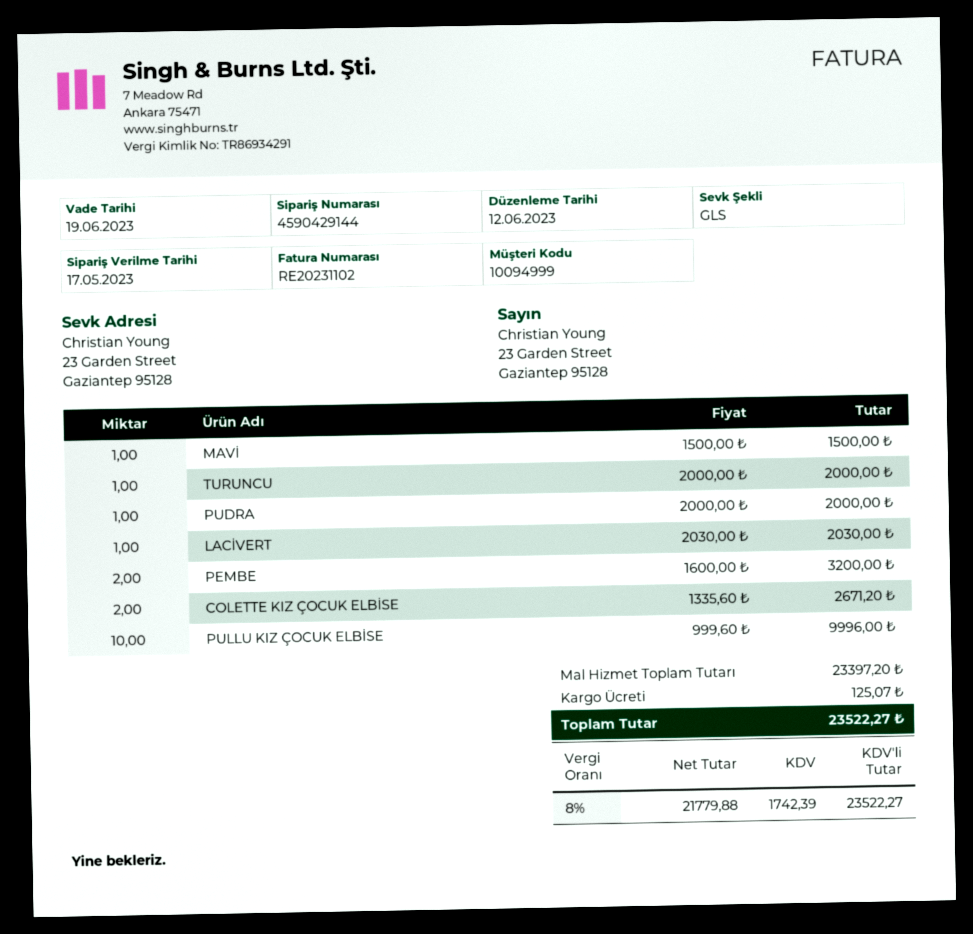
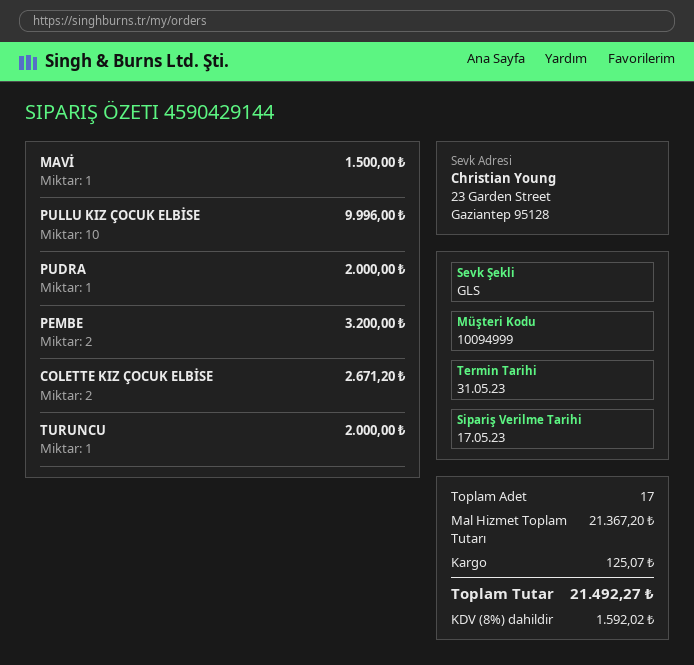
LACİVERT: 1 for 2030.00 -> none
subtotal: 23397.20 -> 21367.20
tax: 8% = 1742.39 -> 8% = 1592.02
total: 23522.27 -> 21492.27

